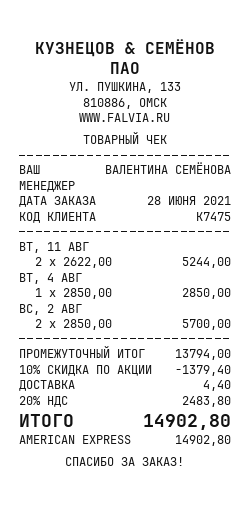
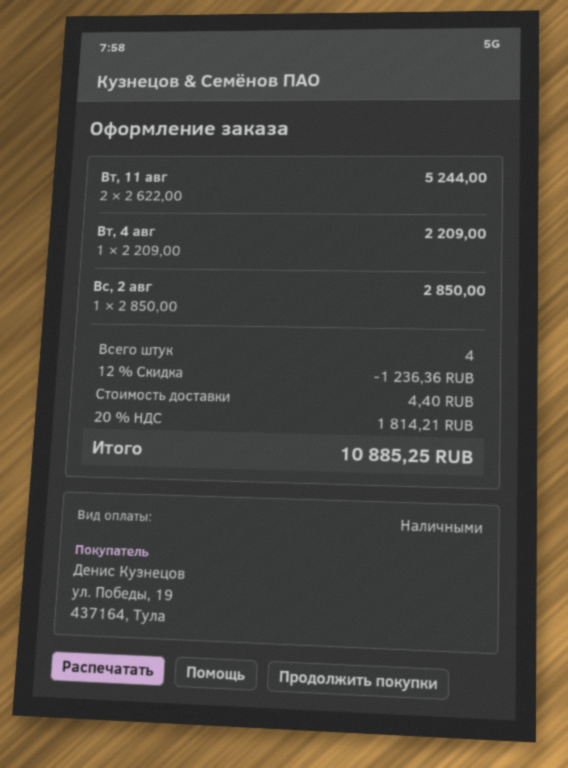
payment method: American Express -> cash
ВТ, 4 АВГ: 1 x 2850.00 = 2850.00 -> 1 x 2209.00 = 2209.00
ВС, 2 АВГ: 2 x 2850.00 = 5700.00 -> 1 x 2850.00 = 2850.00
discount: 10% = 1379.40 -> 12% = 1236.36
tax: 20% = 2483.80 -> 20% = 1814.21
total: 14902.80 -> 10885.25

